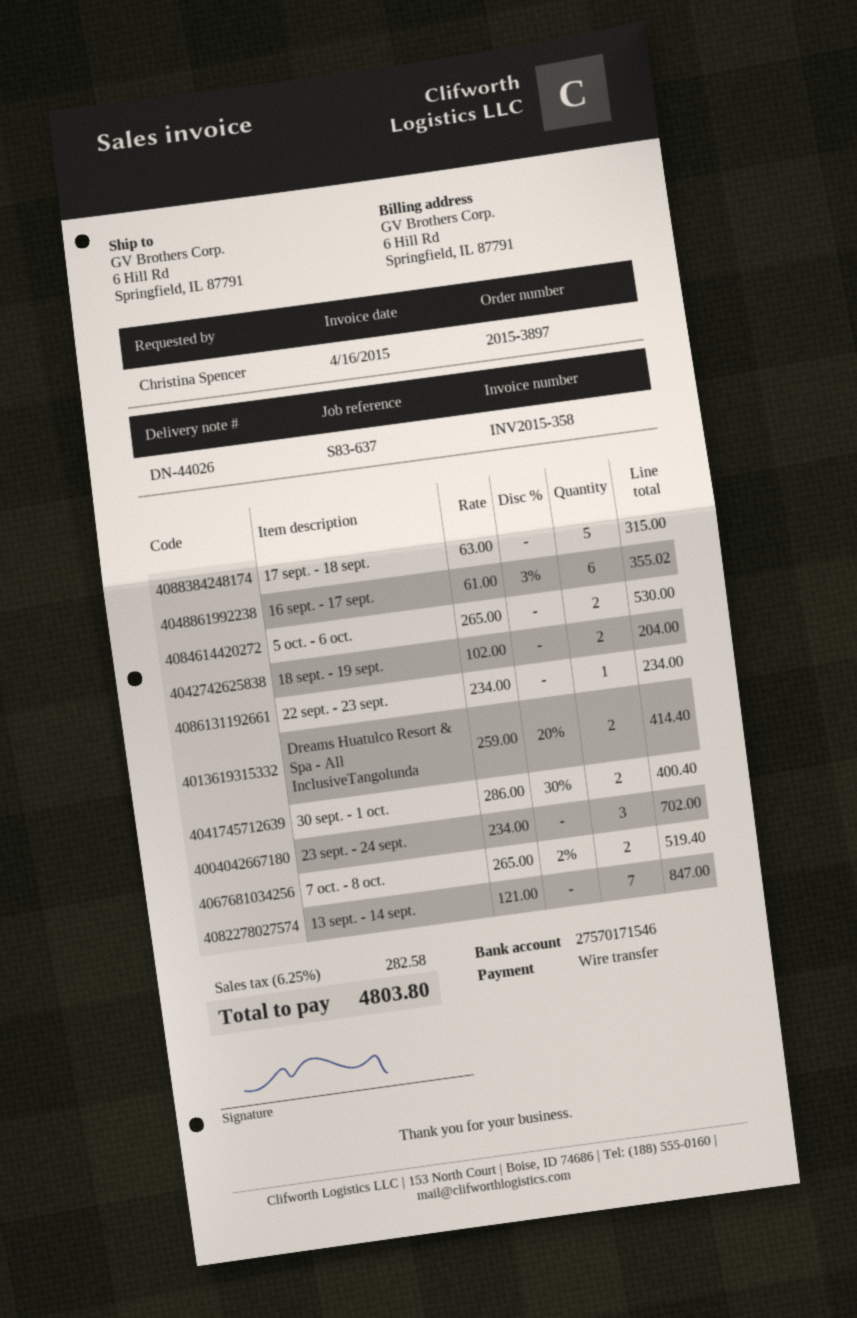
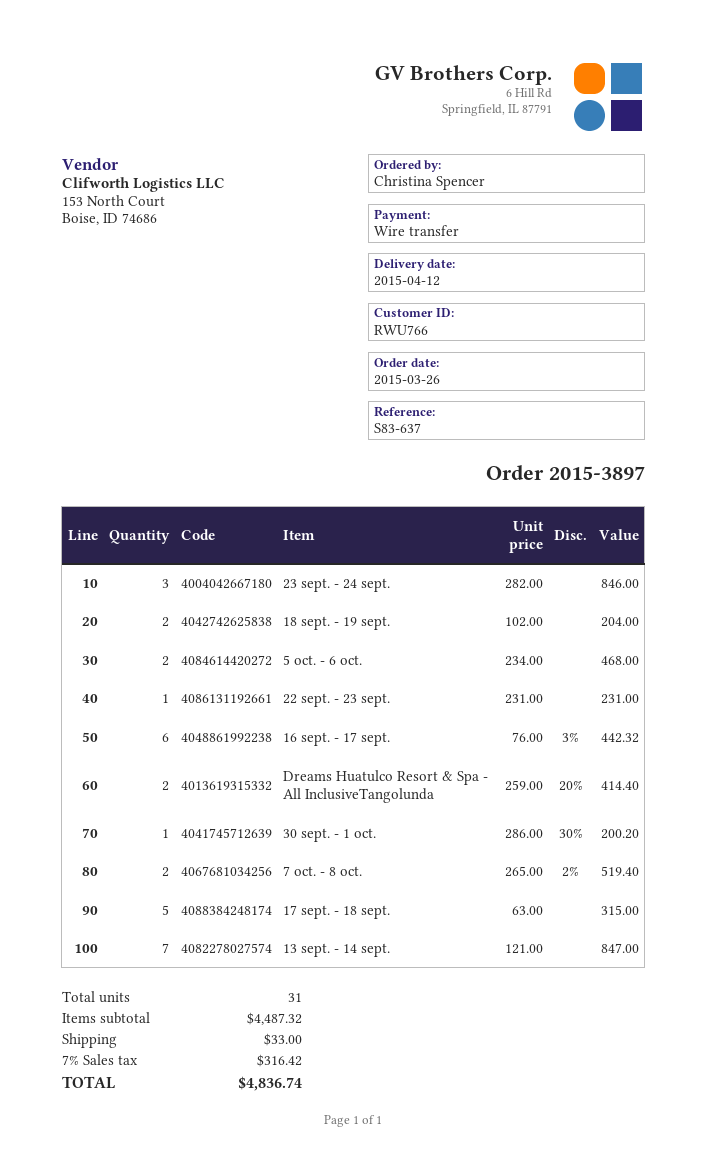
16 sept. - 17 sept.: 6 x 61.00 - 3% = 355.02 -> 6 x 76.00 - 3% = 442.32
5 oct. - 6 oct.: 2 x 265.00 = 530.00 -> 2 x 234.00 = 468.00
22 sept. - 23 sept.: 1 x 234.00 = 234.00 -> 1 x 231.00 = 231.00
30 sept. - 1 oct.: 2 x 286.00 - 30% = 400.40 -> 1 x 286.00 - 30% = 200.20
23 sept. - 24 sept.: 3 x 234.00 = 702.00 -> 3 x 282.00 = 846.00
shipping: none -> 33.00
tax: 6.25% = 282.58 -> 7% = 316.42
total: 4803.80 -> 4836.74

